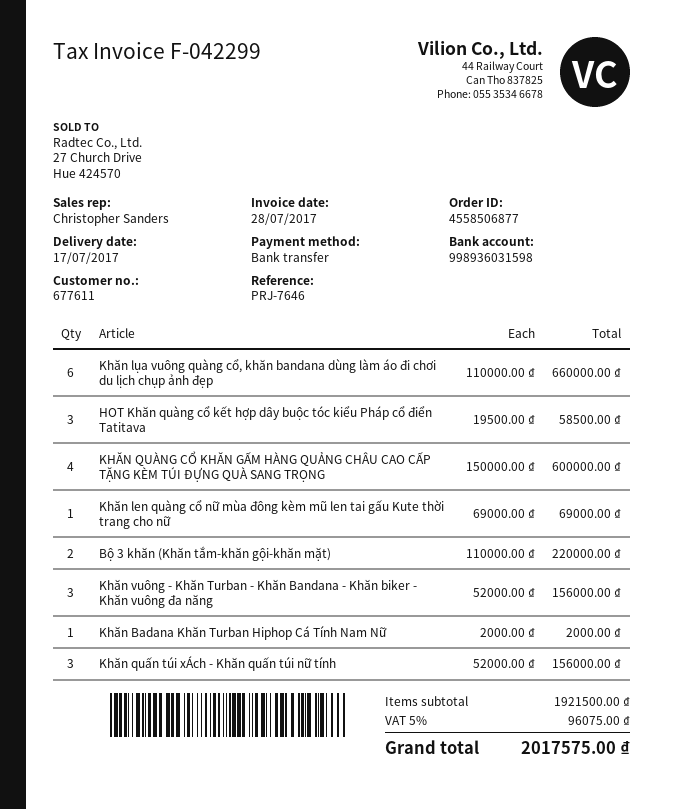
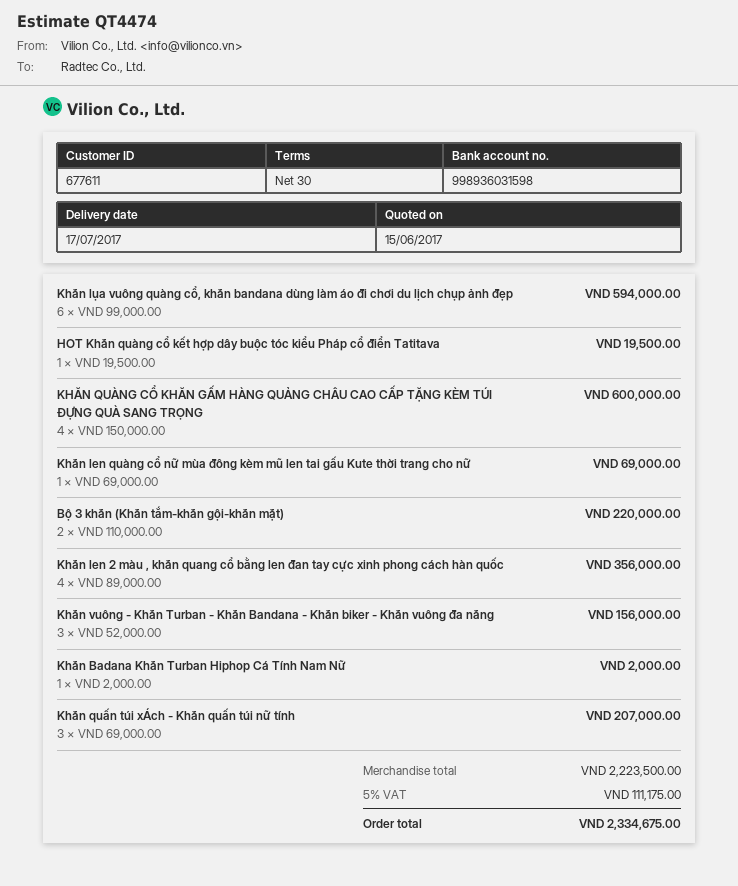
Khăn lụa vuông quàng cổ, khăn bandana dùng làm áo đi chơi du lịch chụp ảnh đẹp: 6 x 110000.00 = 660000.00 -> 6 x 99000.00 = 594000.00
HOT Khăn quàng cổ kết hợp dây buộc tóc kiểu Pháp cổ điển Tatitava: 3 x 19500.00 = 58500.00 -> 1 x 19500.00 = 19500.00
Khăn quấn túi xÁch - Khăn quấn túi nữ tính: 3 x 52000.00 = 156000.00 -> 3 x 69000.00 = 207000.00
Khăn len 2 màu , khăn quang cổ bằng len đan tay cực xinh phong cách hàn quốc: none -> 4 x 89000.00 = 356000.00
subtotal: 1921500.00 -> 2223500.00
tax: 5% = 96075.00 -> 5% = 111175.00
total: 2017575.00 -> 2334675.00

